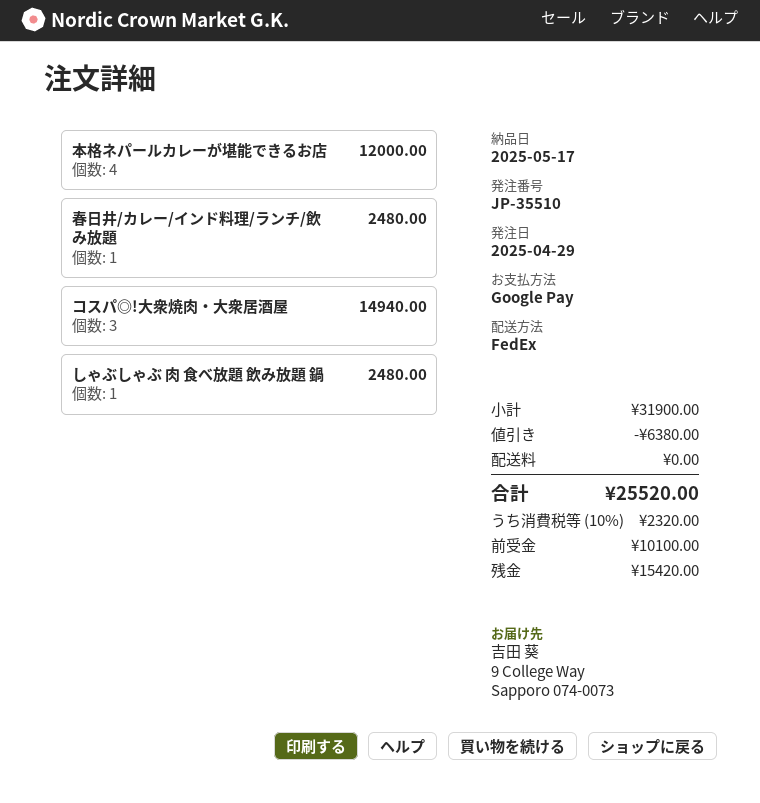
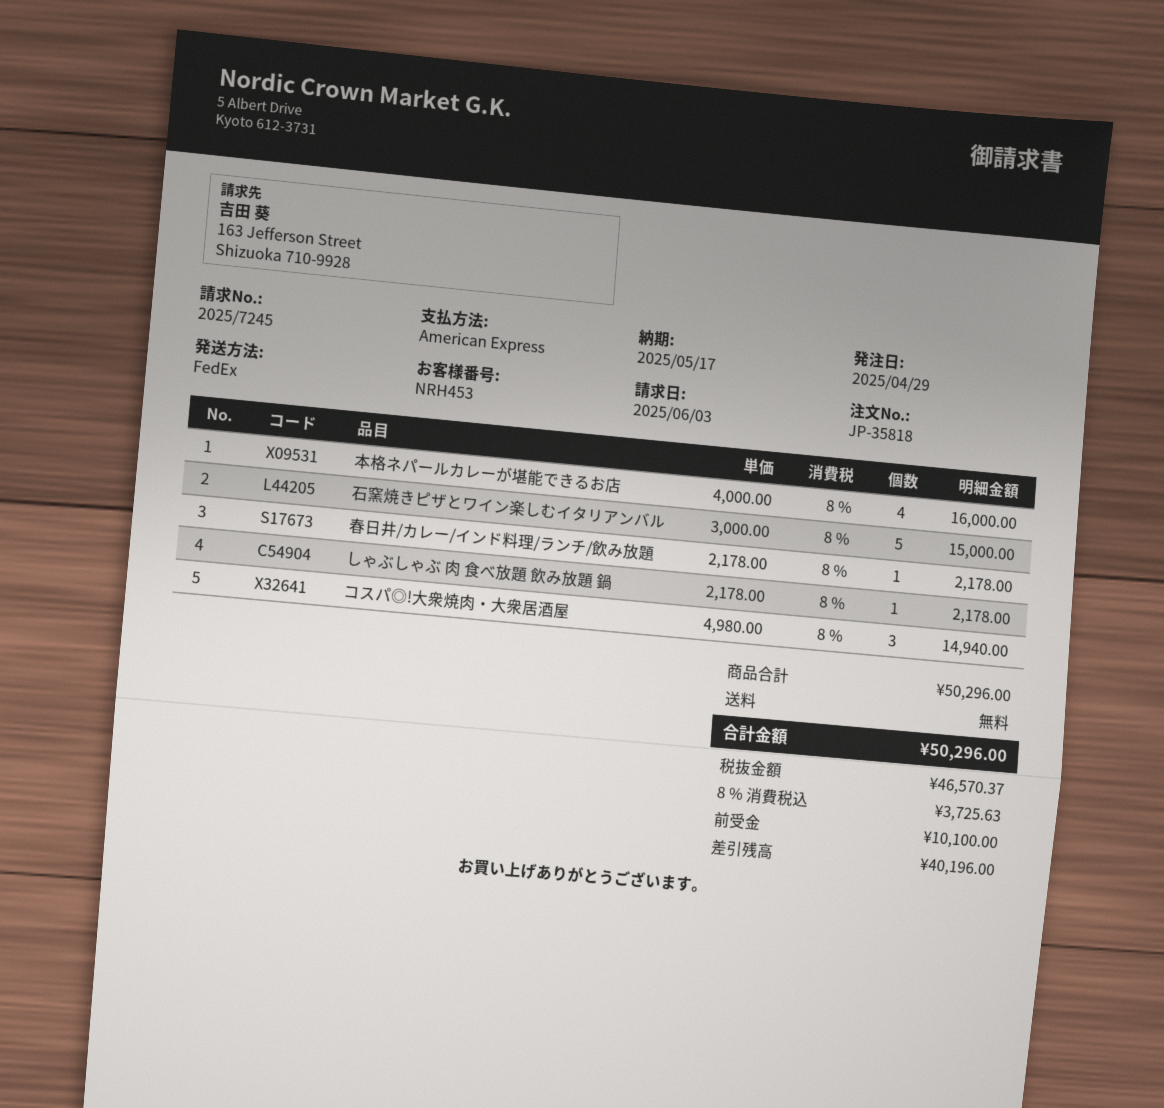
order number: JP-35510 -> JP-35818
payment method: Google Pay -> American Express
本格ネパールカレーが堪能できるお店: 4 for 12000.00 -> 4 for 16000.00
春日井/カレー/インド料理/ランチ/飲み放題: 1 for 2480.00 -> 1 for 2178.00
しゃぶしゃぶ 肉 食べ放題 飲み放題 鍋: 1 for 2480.00 -> 1 for 2178.00
石窯焼きピザとワイン楽しむイタリアンバル: none -> 5 for 15000.00
subtotal: 31900.00 -> 50296.00
discount: 6380.00 -> none
tax: 10% = 2320.00 -> 8% = 3725.63
total: 25520.00 -> 50296.00
balance: 15420.00 -> 40196.00

